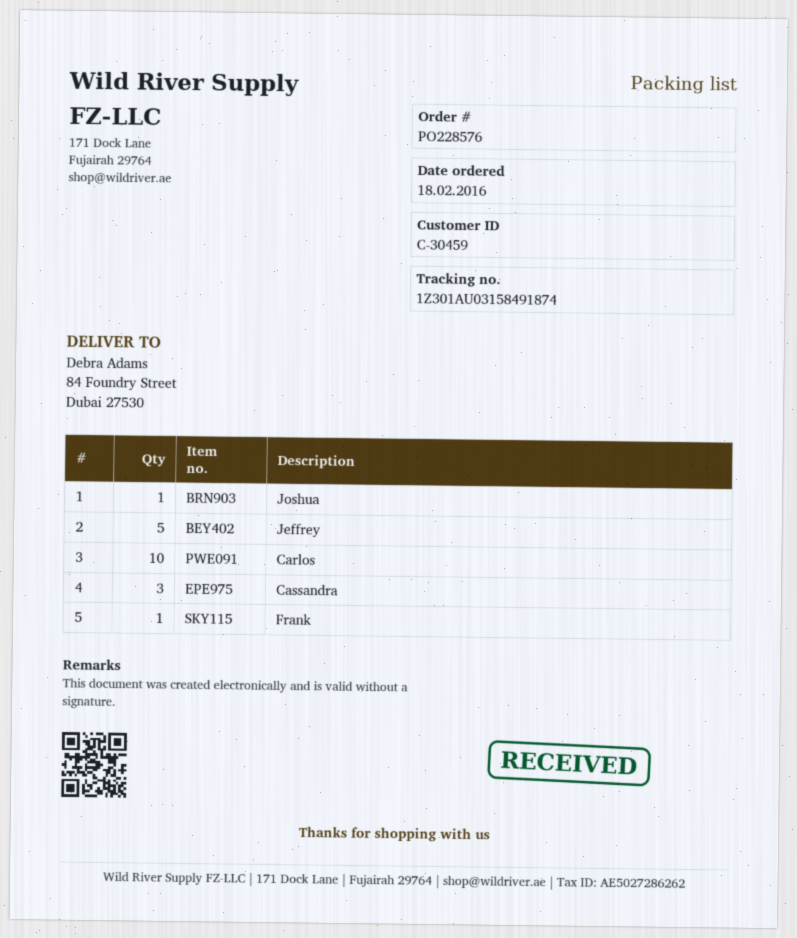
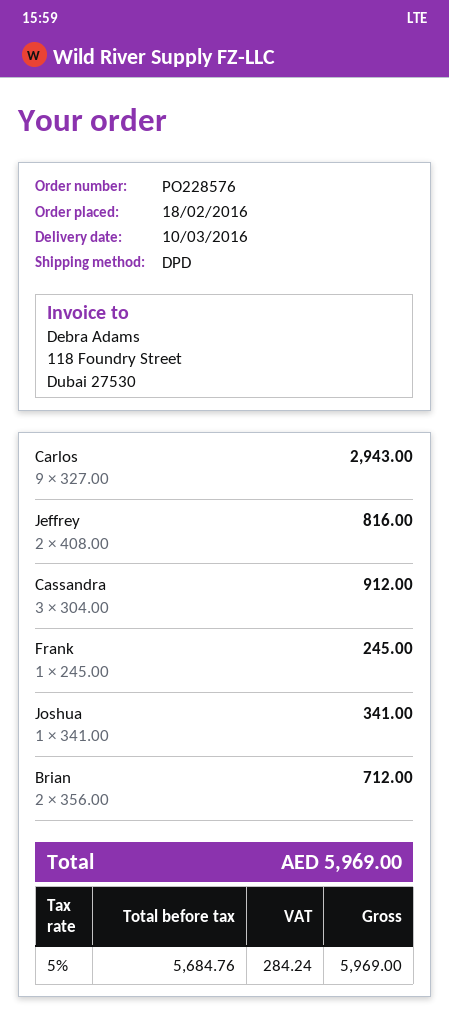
Jeffrey: 5 -> 2
Carlos: 10 -> 9
Brian: none -> 2

